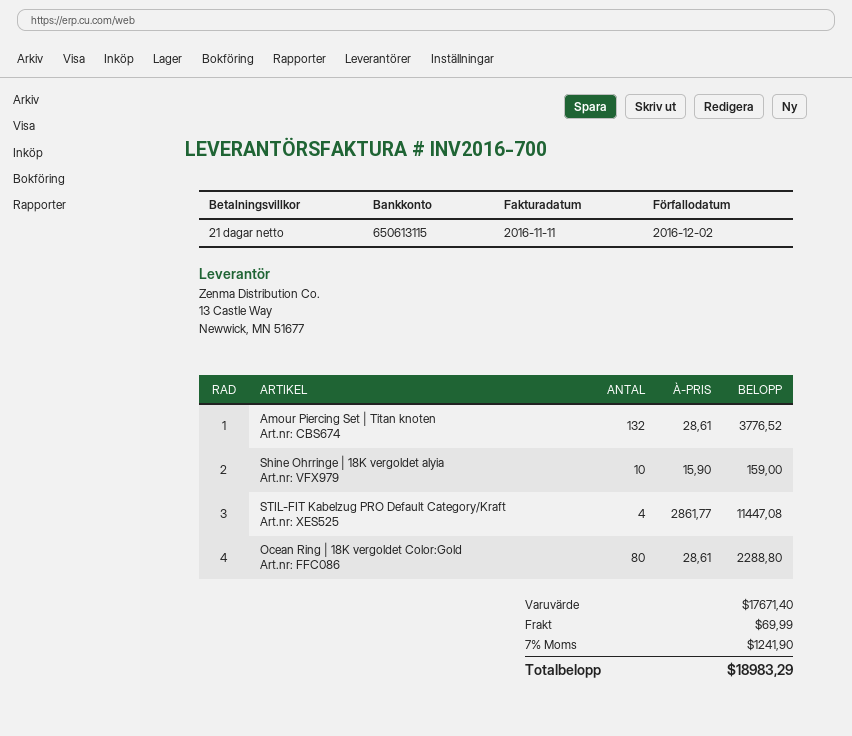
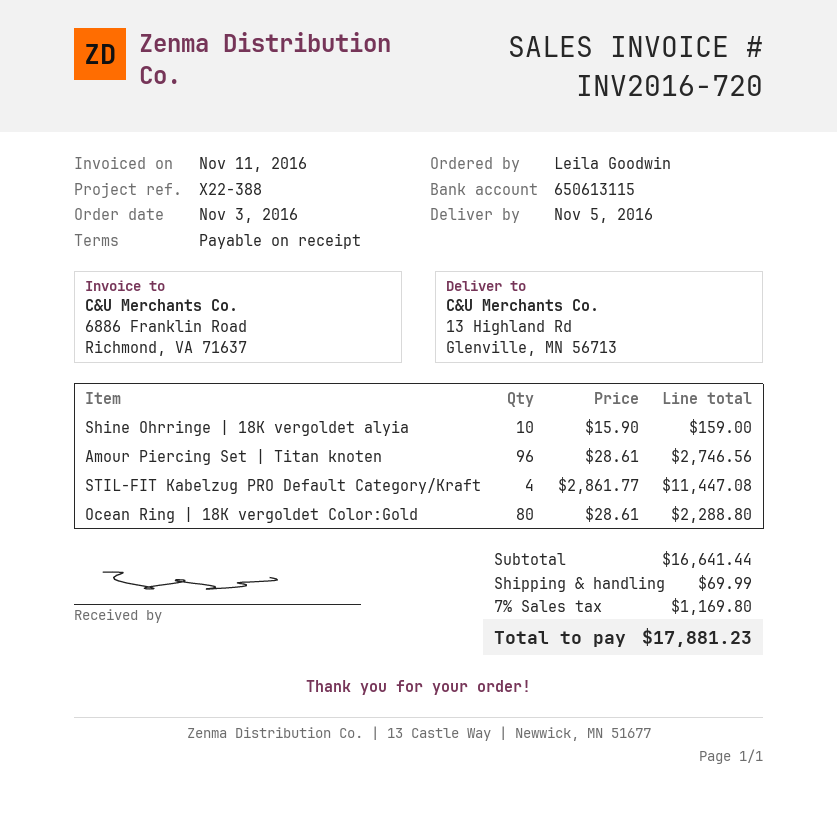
invoice number: INV2016-700 -> INV2016-720
payment terms: 21 days -> on receipt
Amour Piercing Set | Titan knoten: 132 x 28.61 = 3776.52 -> 96 x 28.61 = 2746.56
subtotal: 17671.40 -> 16641.44
tax: 7% = 1241.90 -> 7% = 1169.80
total: 18983.29 -> 17881.23

